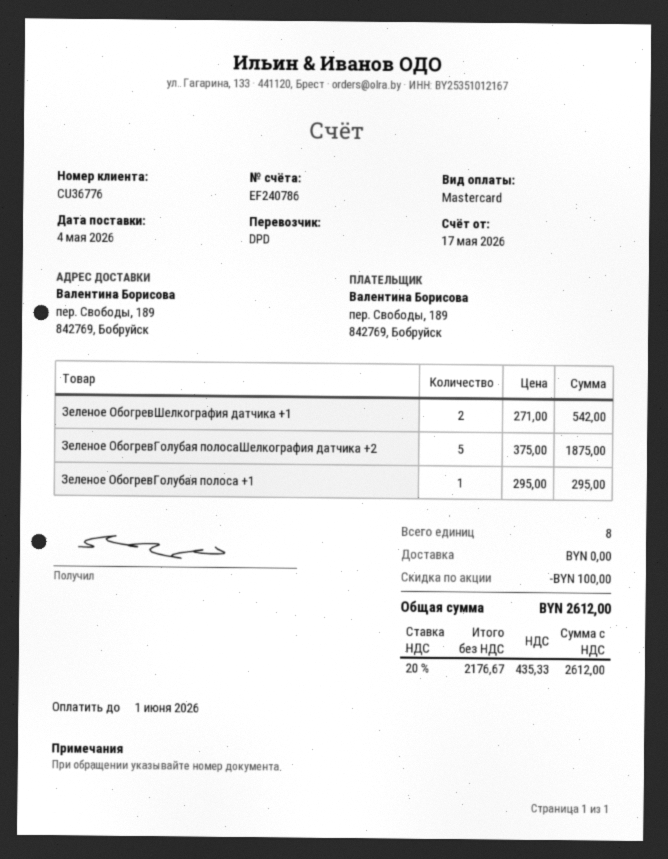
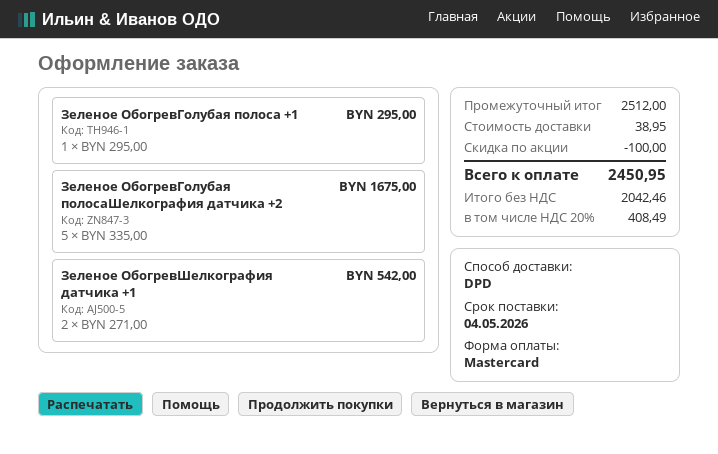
Зеленое ОбогревГолубая полосаШелкография датчика +2: 5 x 375.00 = 1875.00 -> 5 x 335.00 = 1675.00
shipping: 0.00 -> 38.95
net: 2176.67 -> 2042.46
tax: 20% = 435.33 -> 20% = 408.49
total: 2612.00 -> 2450.95

